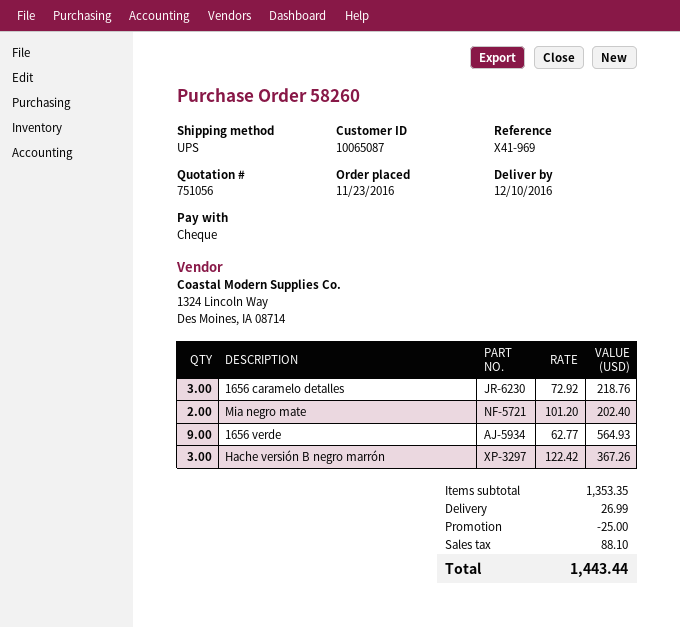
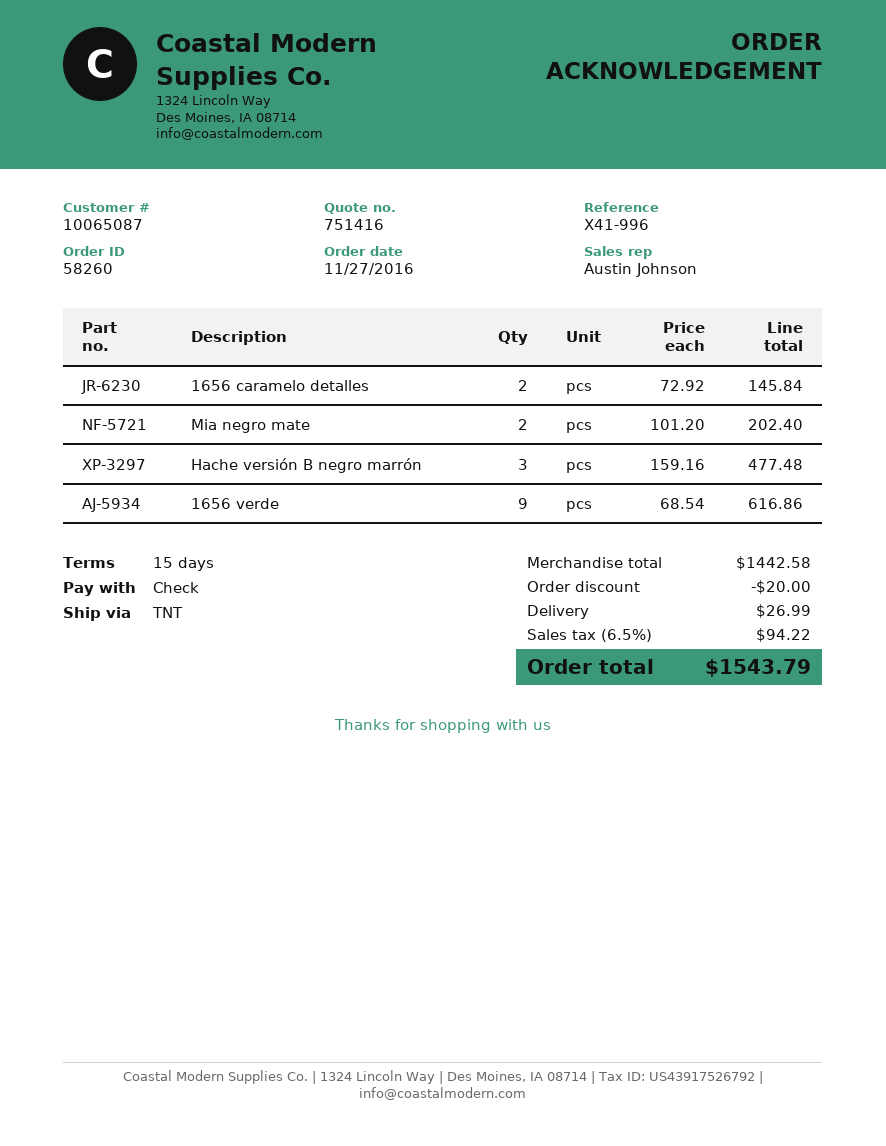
quote number: 751056 -> 751416
order date: 2016-11-23 -> 2016-11-27
reference: X41-969 -> X41-996
shipping method: UPS -> TNT
1656 caramelo detalles: 3 x 72.92 = 218.76 -> 2 x 72.92 = 145.84
1656 verde: 9 x 62.77 = 564.93 -> 9 x 68.54 = 616.86
Hache versión B negro marrón: 3 x 122.42 = 367.26 -> 3 x 159.16 = 477.48
subtotal: 1353.35 -> 1442.58
discount: 25.00 -> 20.00
tax: 88.10 -> 94.22
total: 1443.44 -> 1543.79

